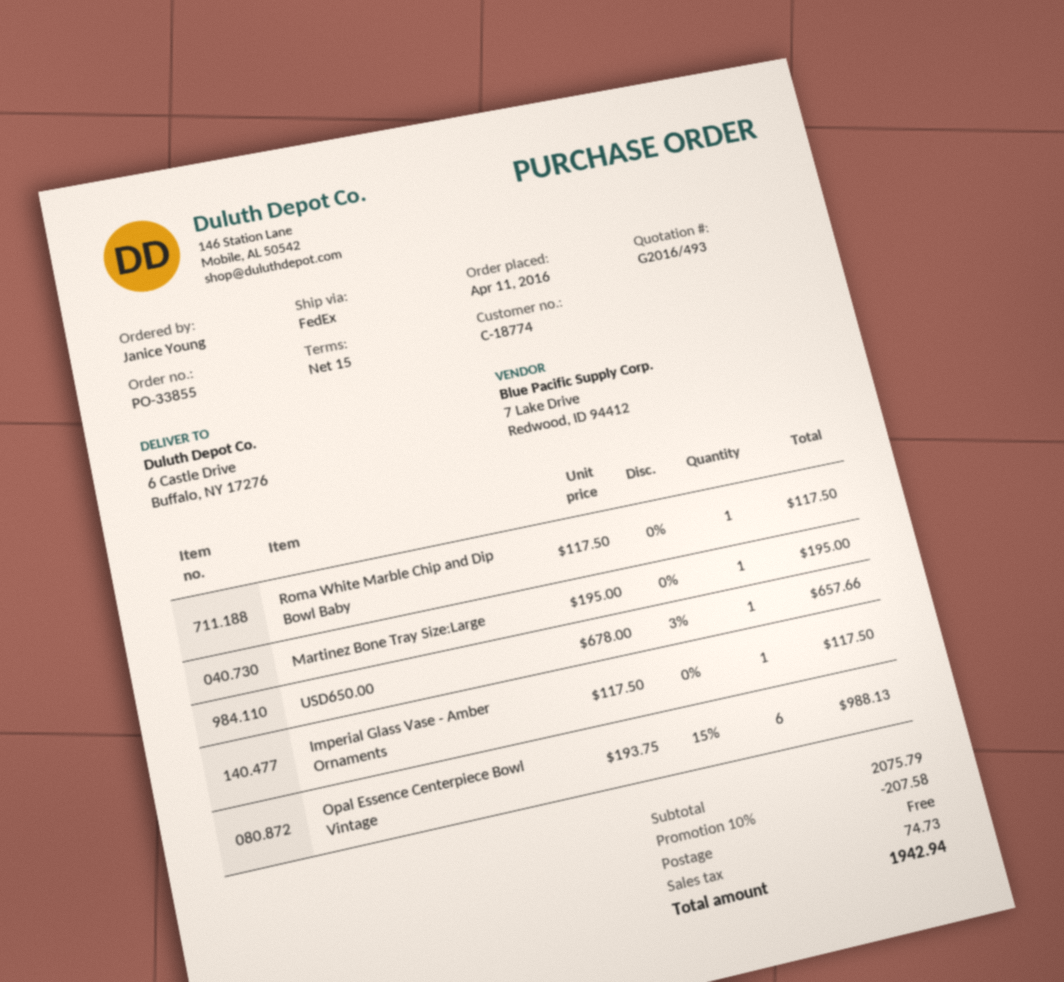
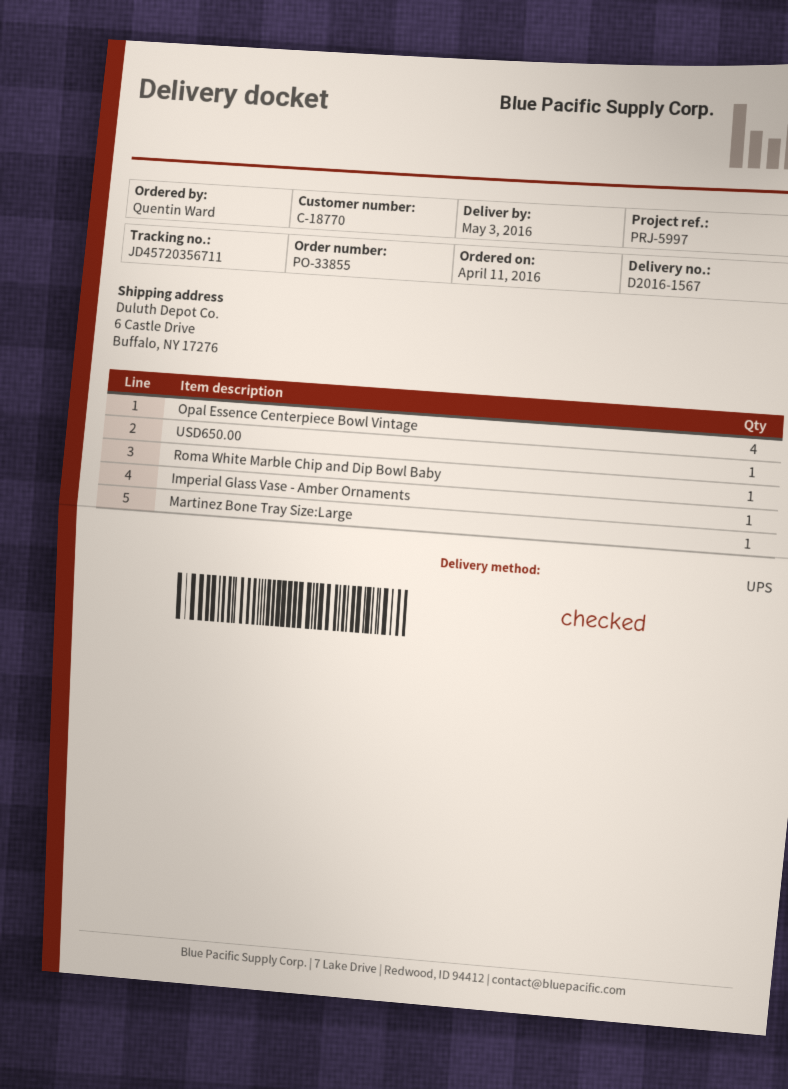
customer number: C-18774 -> C-18770
ordered by: Janice Young -> Quentin Ward
shipping method: FedEx -> UPS
Opal Essence Centerpiece Bowl Vintage: 6 -> 4

